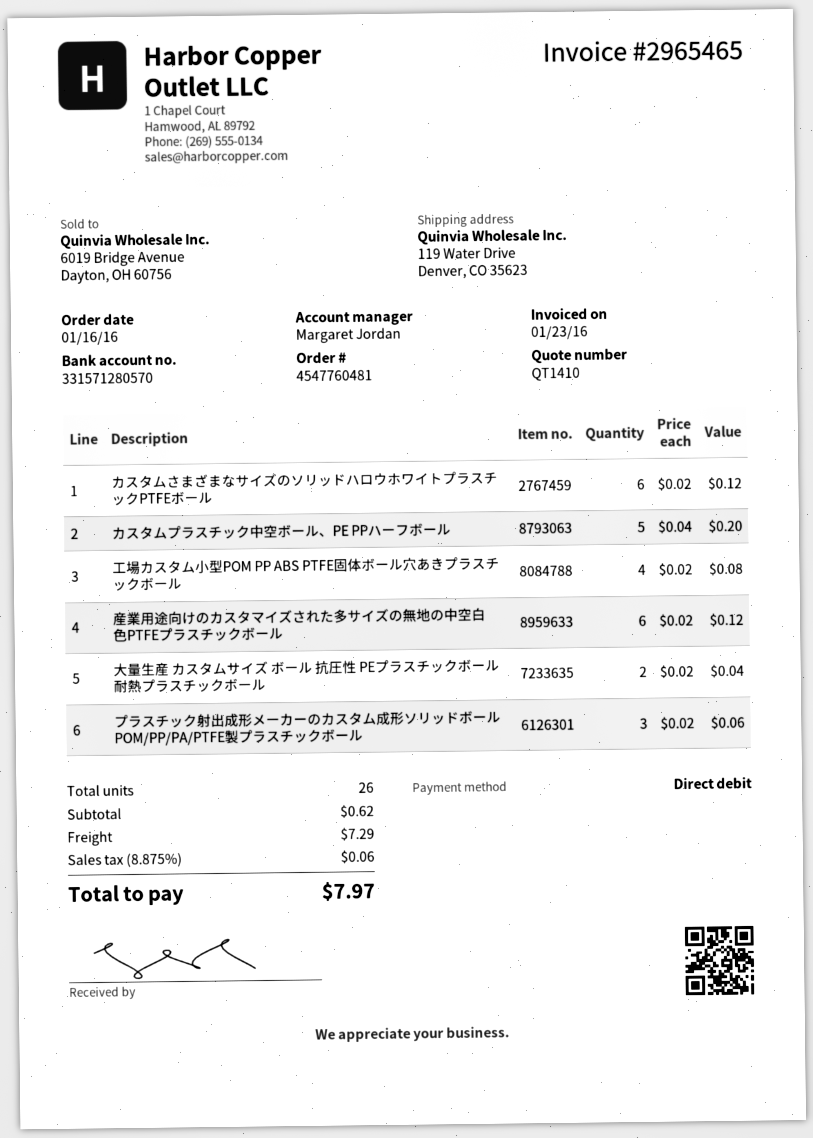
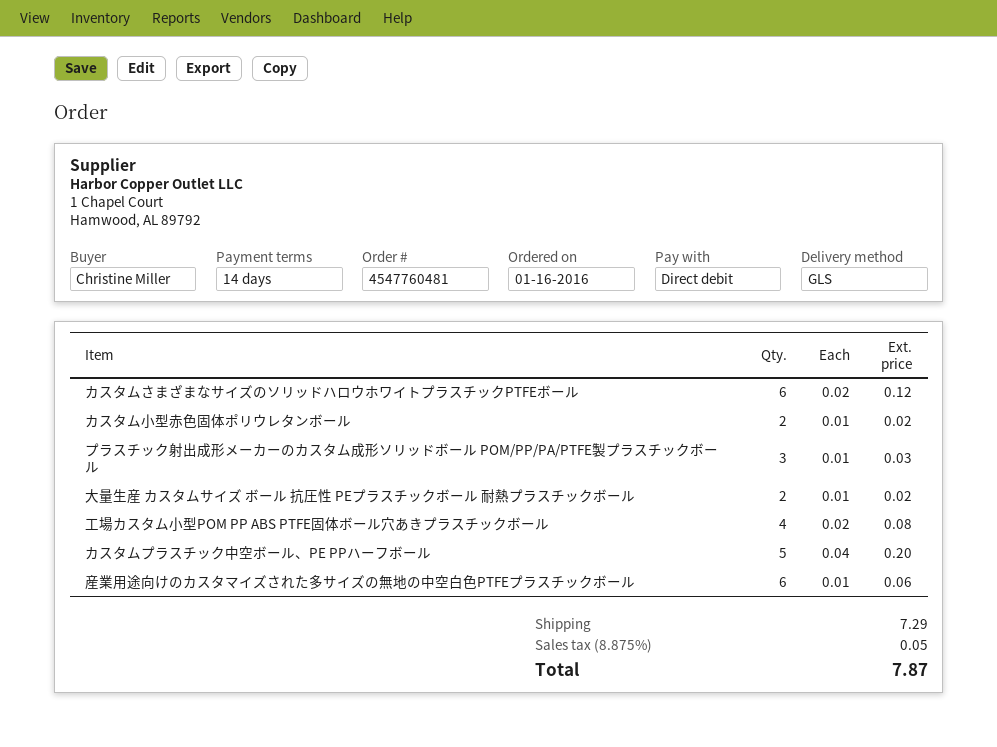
産業用途向けのカスタマイズされた多サイズの無地の中空白色PTFEプラスチックボール: 6 x 0.02 = 0.12 -> 6 x 0.01 = 0.06
大量生産 カスタムサイズ ボール 抗圧性 PEプラスチックボール 耐熱プラスチックボール: 2 x 0.02 = 0.04 -> 2 x 0.01 = 0.02
プラスチック射出成形メーカーのカスタム成形ソリッドボール POM/PP/PA/PTFE製プラスチックボール: 3 x 0.02 = 0.06 -> 3 x 0.01 = 0.03
カスタム小型赤色固体ポリウレタンボール: none -> 2 x 0.01 = 0.02
tax: 8.875% = 0.06 -> 8.875% = 0.05
total: 7.97 -> 7.87

